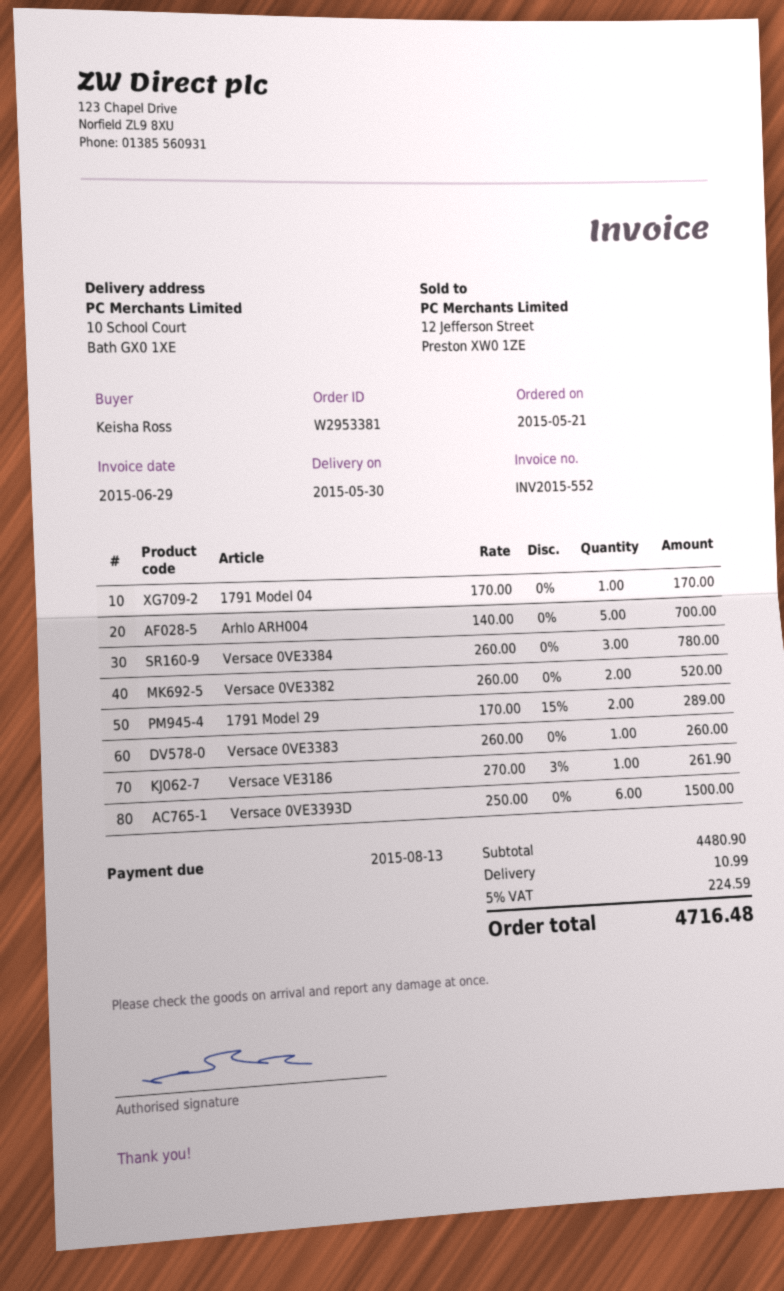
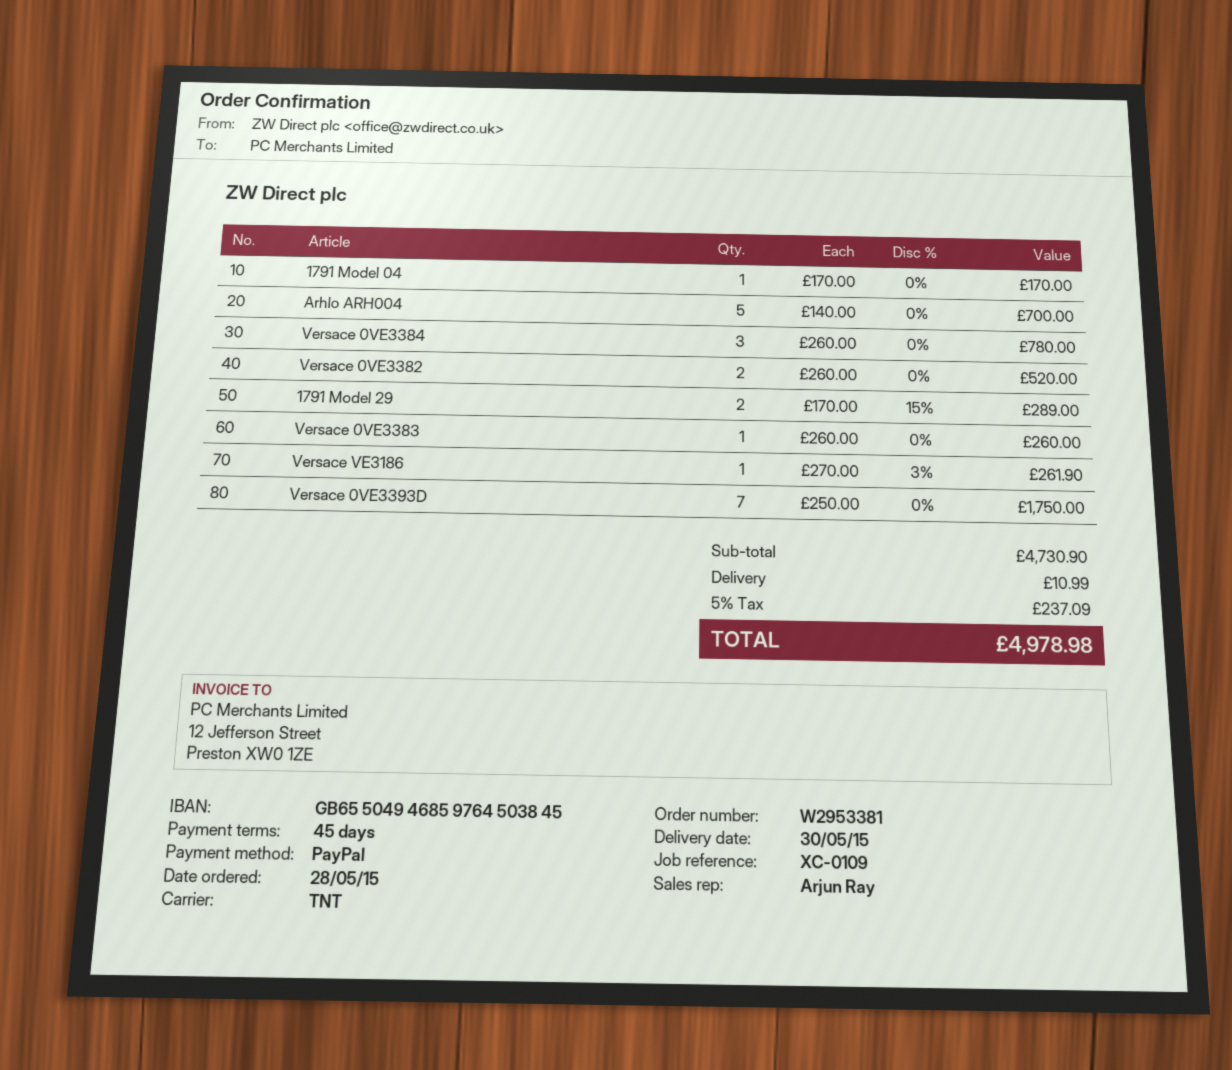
order date: 2015-05-21 -> 2015-05-28
Versace 0VE3393D: 6 x 250.00 = 1500.00 -> 7 x 250.00 = 1750.00
subtotal: 4480.90 -> 4730.90
tax: 5% = 224.59 -> 5% = 237.09
total: 4716.48 -> 4978.98

